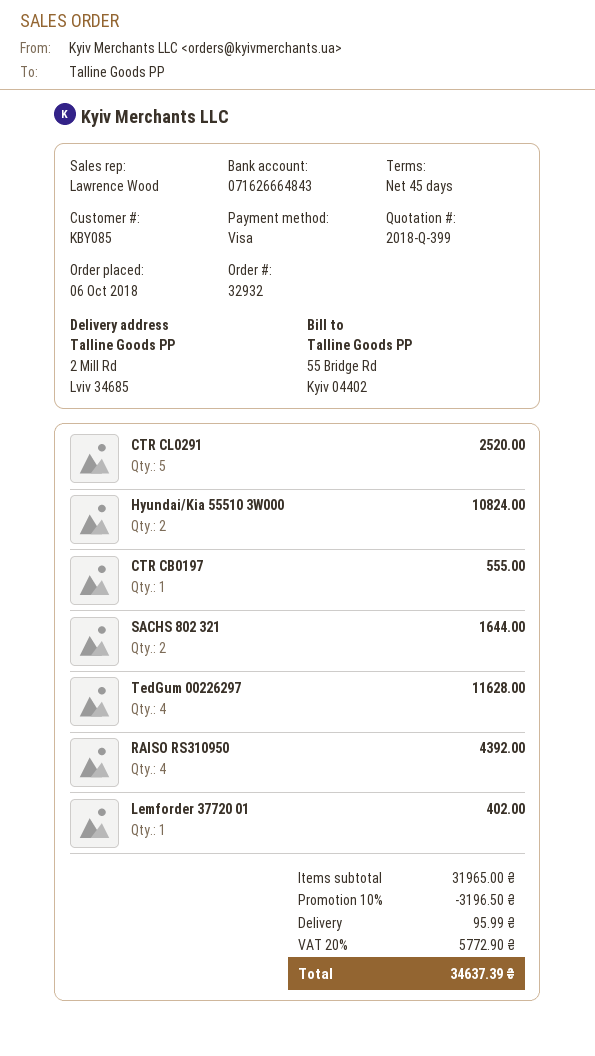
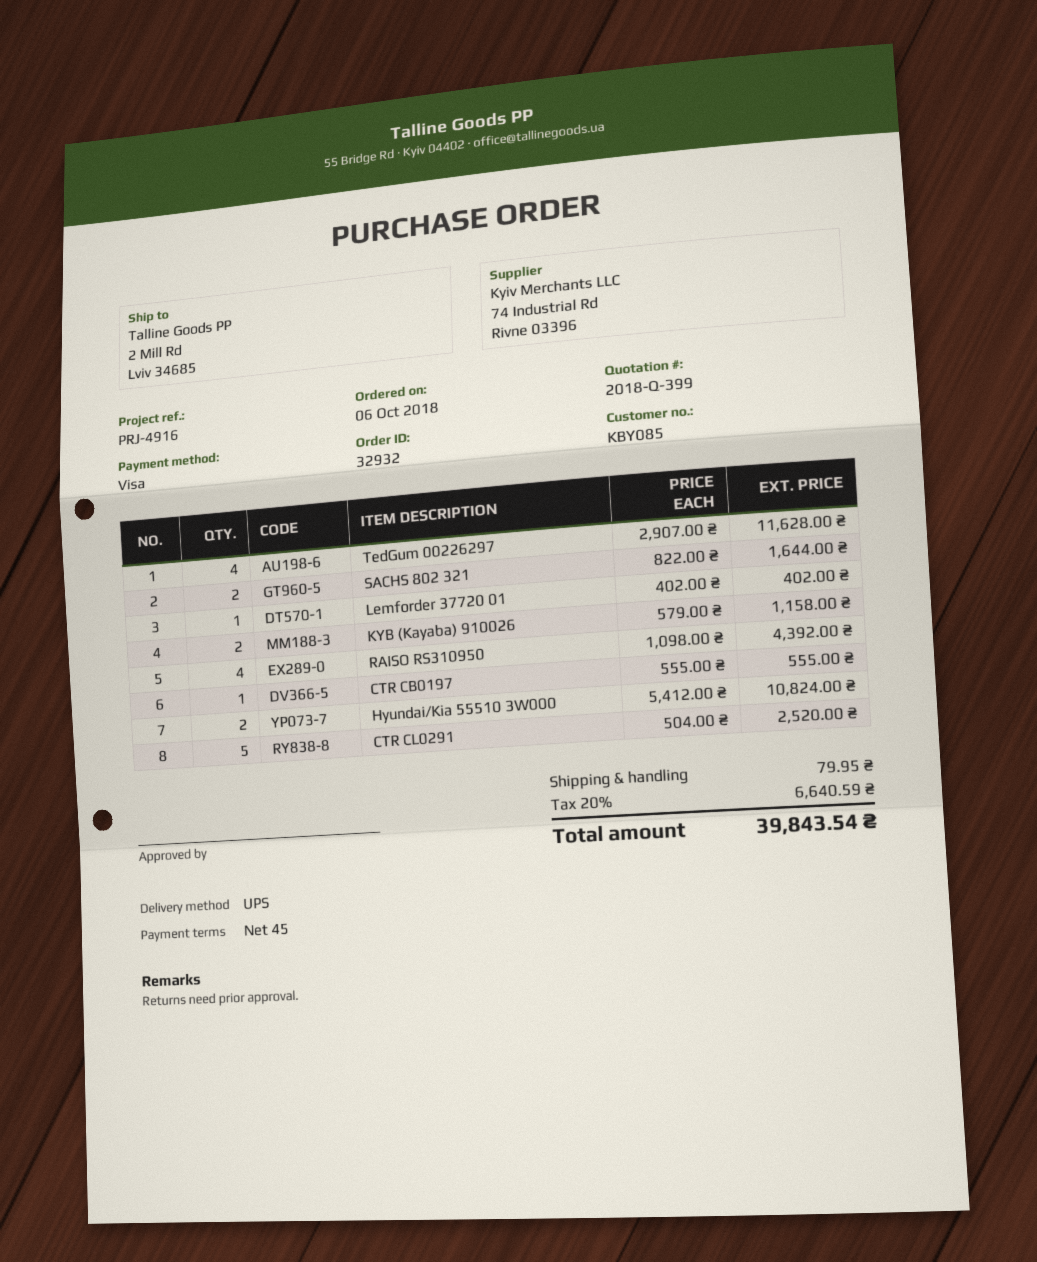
KYB (Kayaba) 910026: none -> 2 for 1158.00
discount: 10% = 3196.50 -> none
shipping: 95.99 -> 79.95
tax: 20% = 5772.90 -> 20% = 6640.59
total: 34637.39 -> 39843.54

